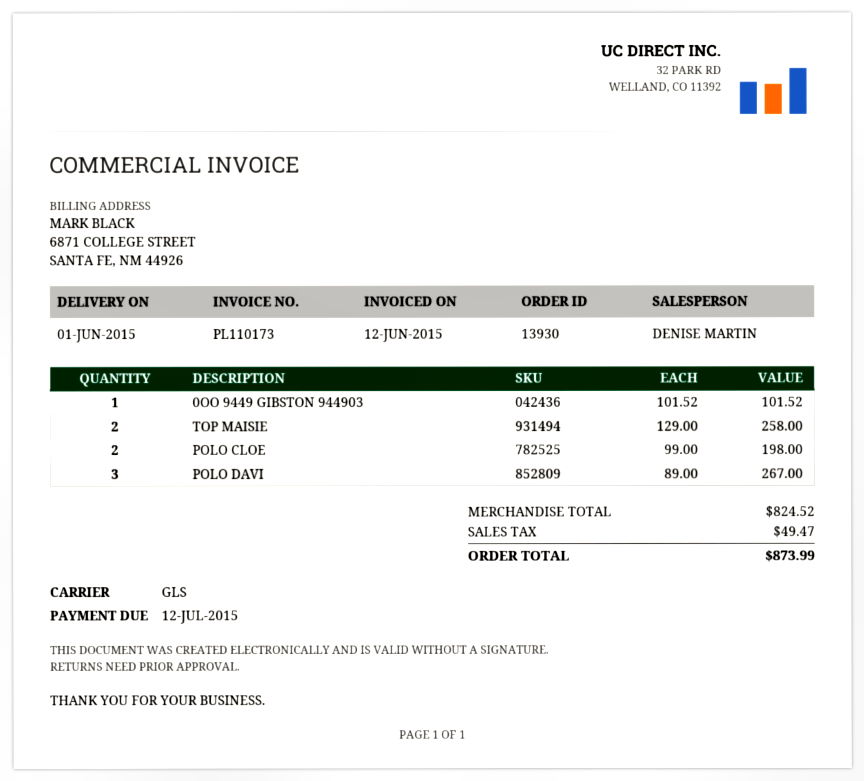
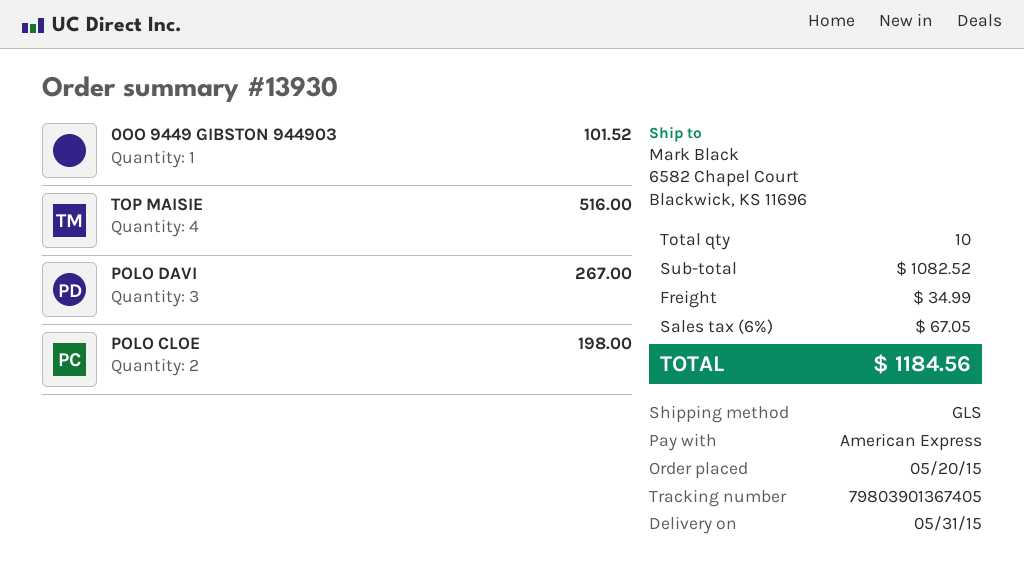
delivery date: 2015-06-01 -> 2015-05-31
TOP MAISIE: 2 for 258.00 -> 4 for 516.00
subtotal: 824.52 -> 1082.52
shipping: none -> 34.99
tax: 49.47 -> 67.05
total: 873.99 -> 1184.56

